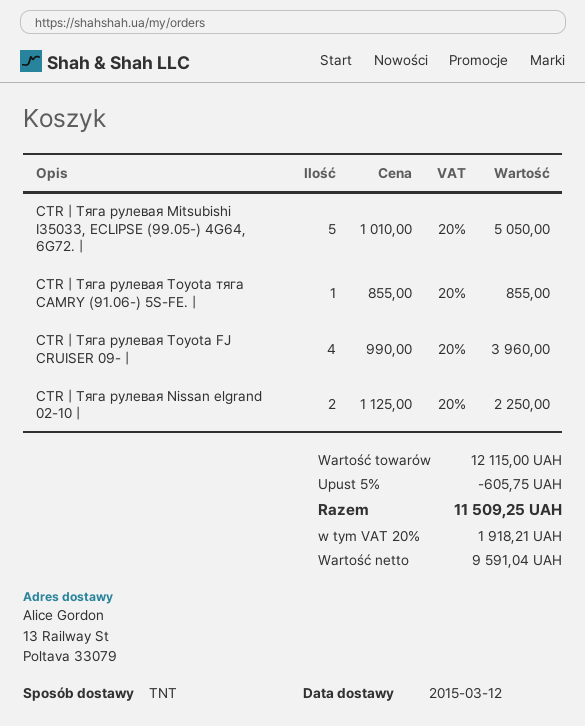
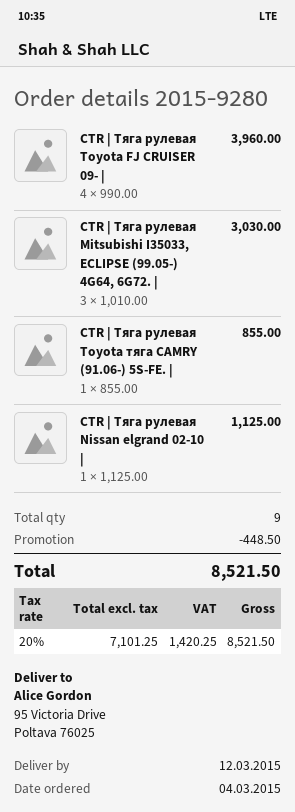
ship to: 13 Railway St, Poltava 33079 -> 95 Victoria Drive, Poltava 76025
CTR | Тяга рулевая Mitsubishi I35033, ECLIPSE (99.05-) 4G64, 6G72. |: 5 x 1010.00 = 5050.00 -> 3 x 1010.00 = 3030.00
CTR | Тяга рулевая Nissan elgrand 02-10 |: 2 x 1125.00 = 2250.00 -> 1 x 1125.00 = 1125.00
discount: 605.75 -> 448.50
net: 9591.04 -> 7101.25
tax: 20% = 1918.21 -> 20% = 1420.25
total: 11509.25 -> 8521.50

